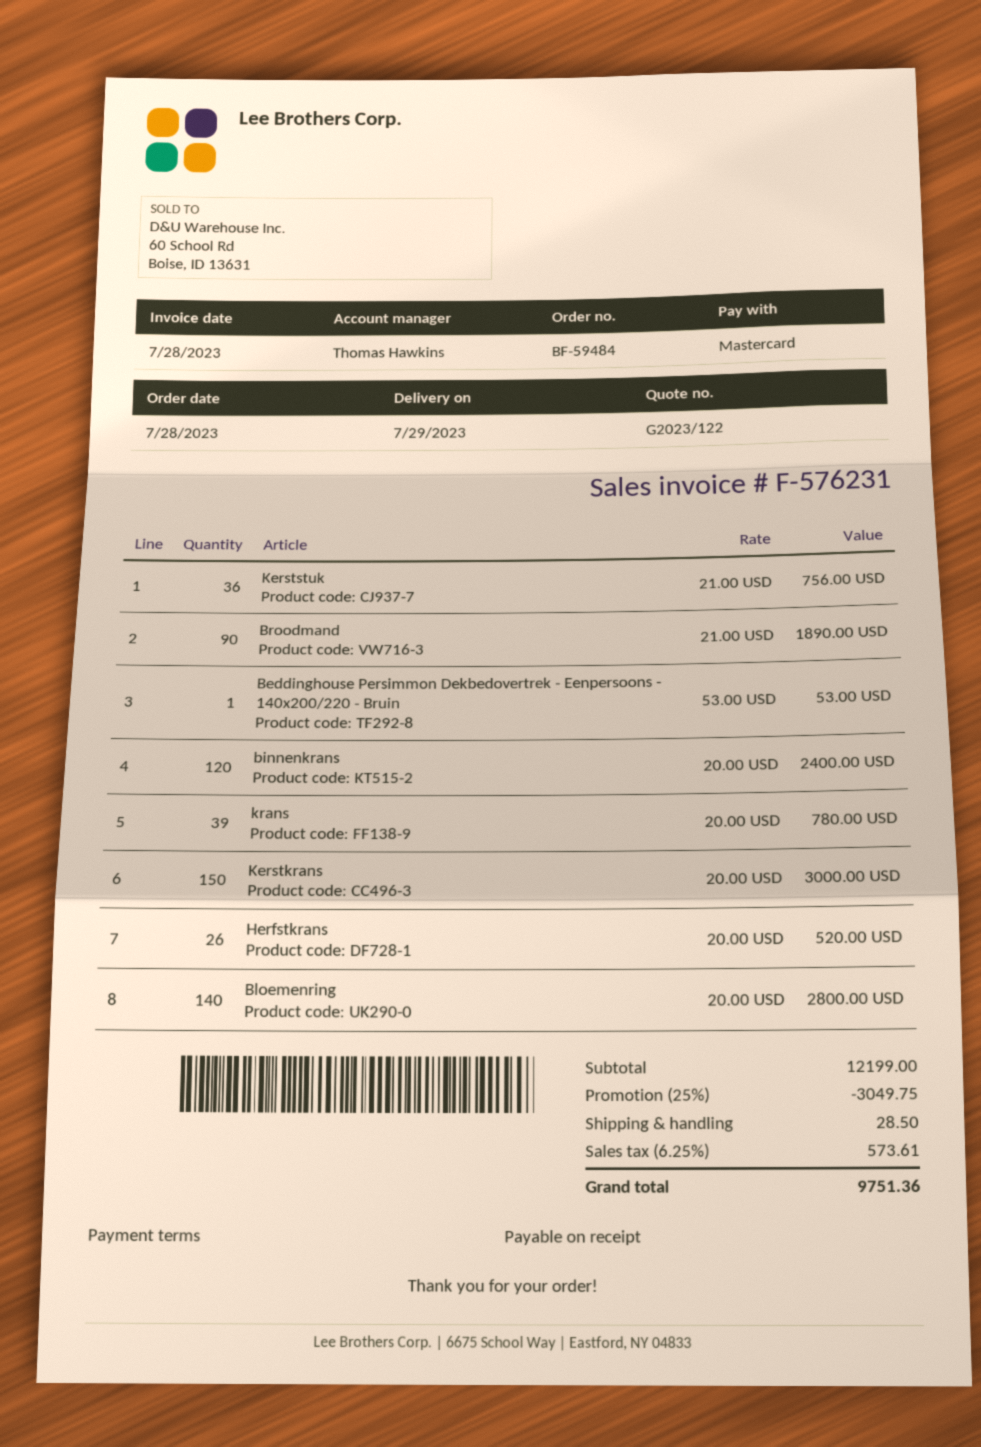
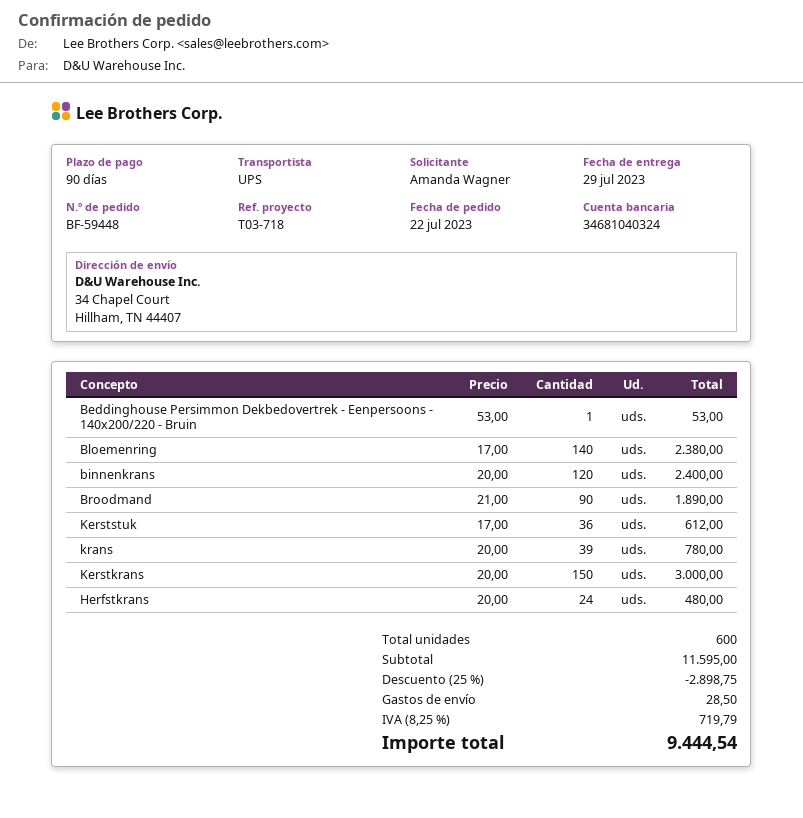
order number: BF-59484 -> BF-59448
order date: 2023-07-28 -> 2023-07-22
payment terms: on receipt -> 90 days
Kerststuk: 36 x 21.00 = 756.00 -> 36 x 17.00 = 612.00
Herfstkrans: 26 x 20.00 = 520.00 -> 24 x 20.00 = 480.00
Bloemenring: 140 x 20.00 = 2800.00 -> 140 x 17.00 = 2380.00
subtotal: 12199.00 -> 11595.00
discount: 25% = 3049.75 -> 25% = 2898.75
tax: 6.25% = 573.61 -> 8.25% = 719.79
total: 9751.36 -> 9444.54

